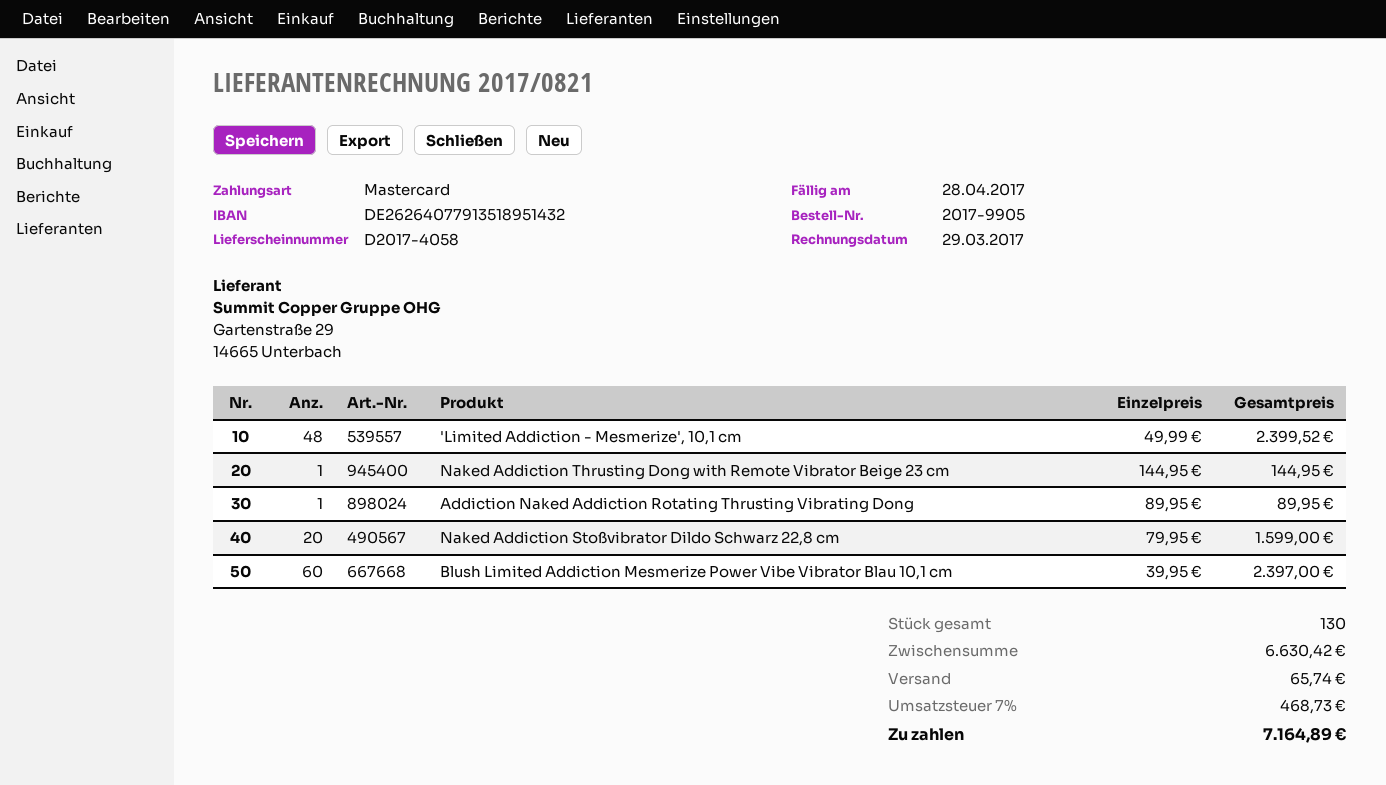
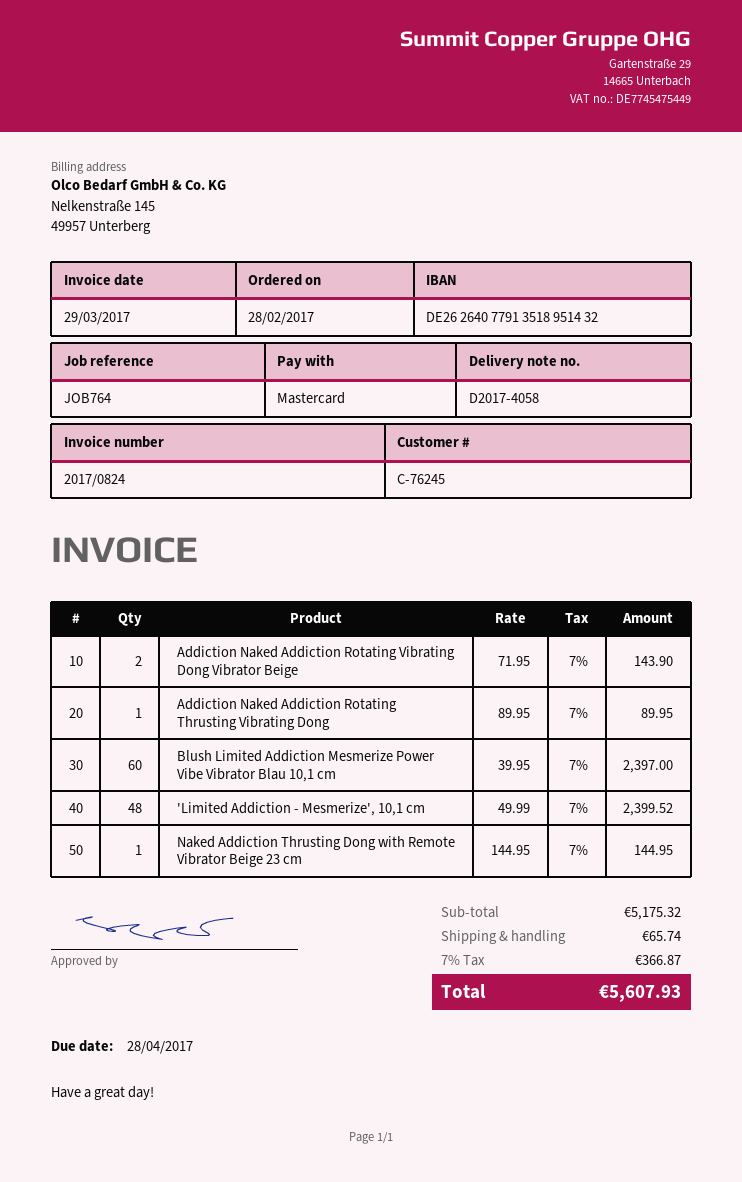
invoice number: 2017/0821 -> 2017/0824
Naked Addiction Stoßvibrator Dildo Schwarz 22,8 cm: 20 x 79.95 = 1599.00 -> none
Addiction Naked Addiction Rotating Vibrating Dong Vibrator Beige: none -> 2 x 71.95 = 143.90
subtotal: 6630.42 -> 5175.32
tax: 7% = 468.73 -> 7% = 366.87
total: 7164.89 -> 5607.93

